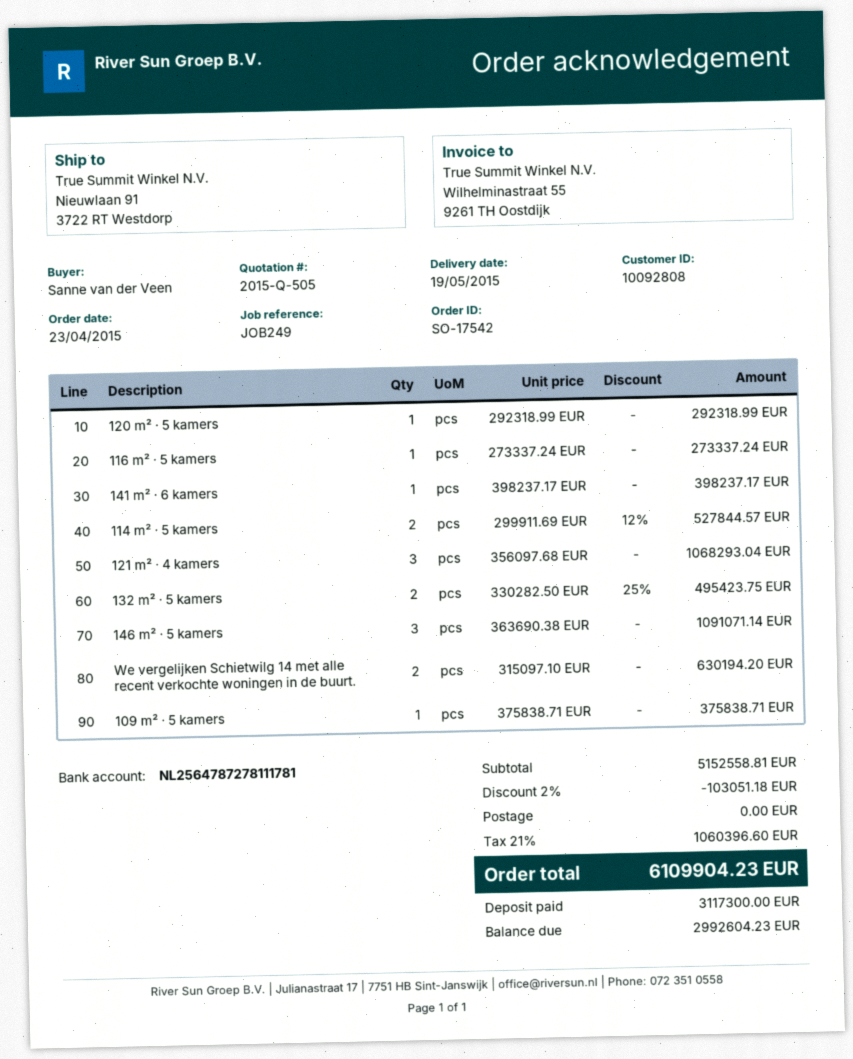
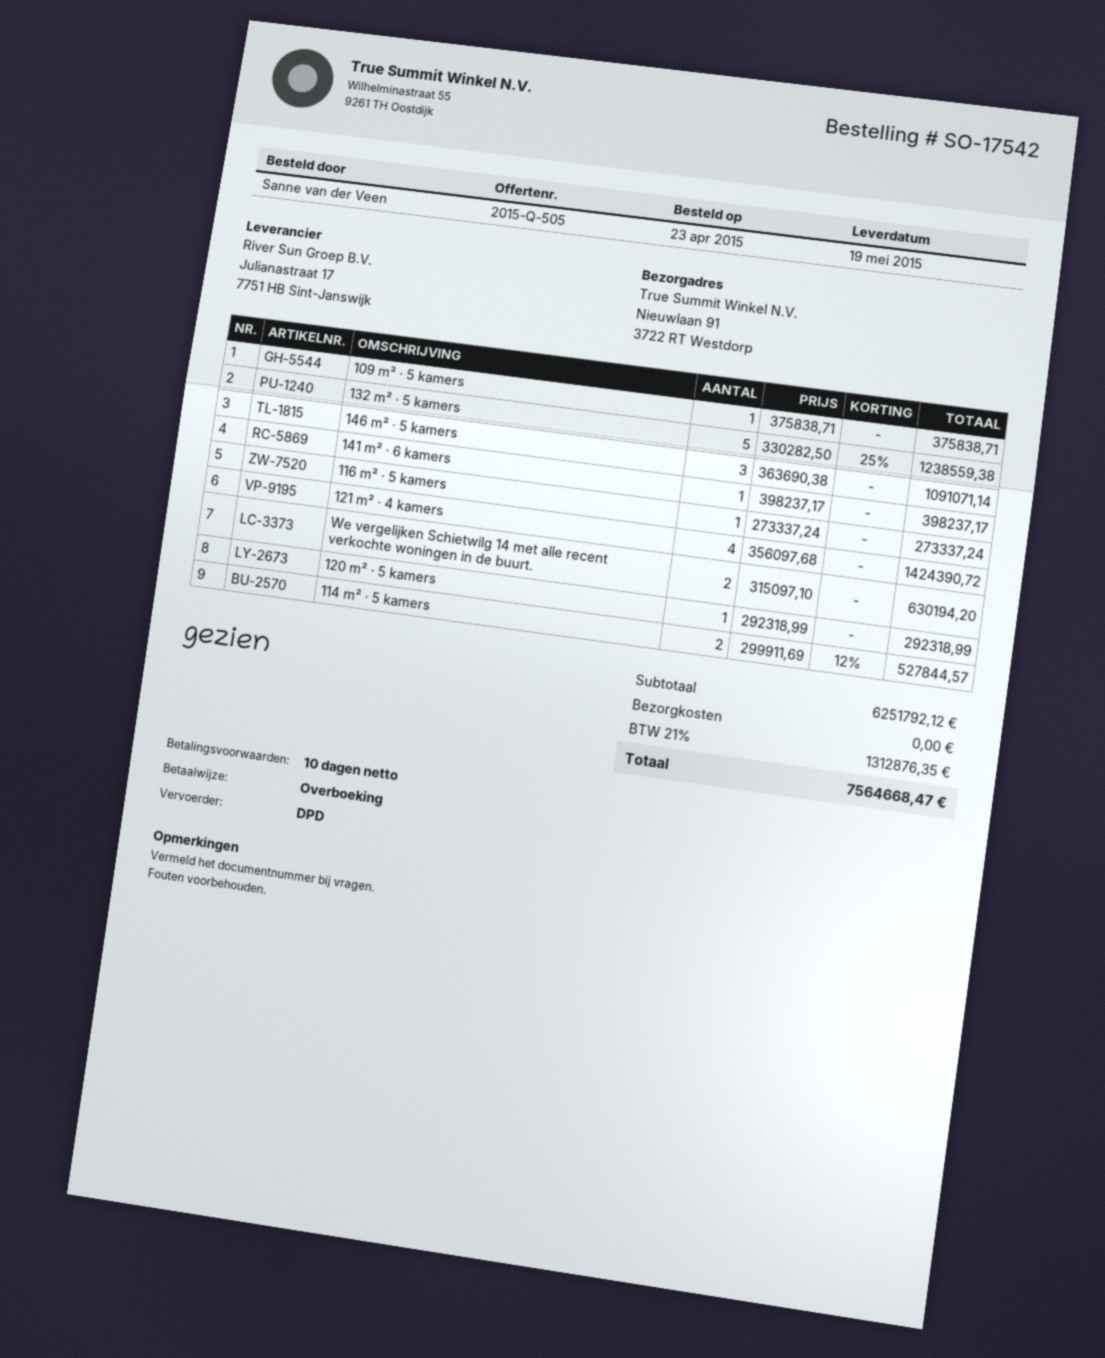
121 m² · 4 kamers: 3 x 356097.68 = 1068293.04 -> 4 x 356097.68 = 1424390.72
132 m² · 5 kamers: 2 x 330282.50 - 25% = 495423.75 -> 5 x 330282.50 - 25% = 1238559.38
subtotal: 5152558.81 -> 6251792.12
discount: 2% = 103051.18 -> none
tax: 21% = 1060396.60 -> 21% = 1312876.35
total: 6109904.23 -> 7564668.47

